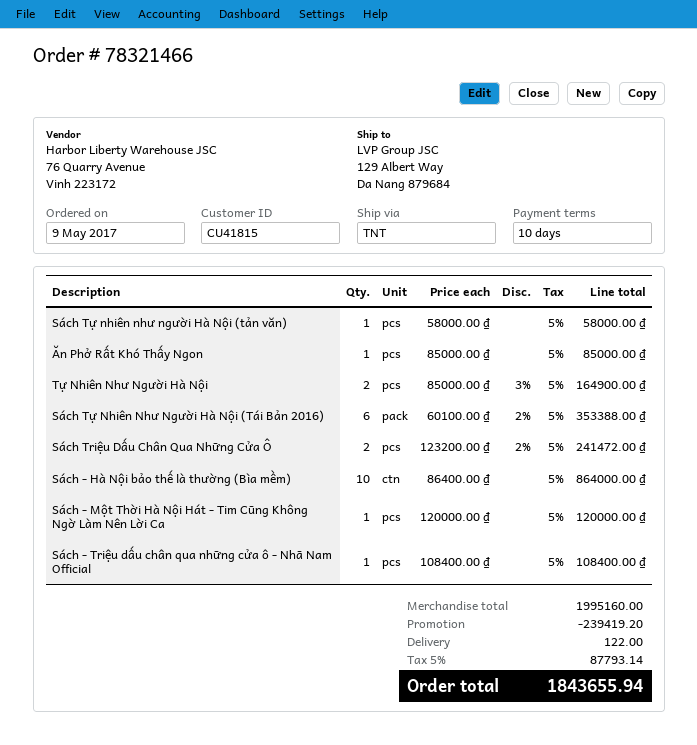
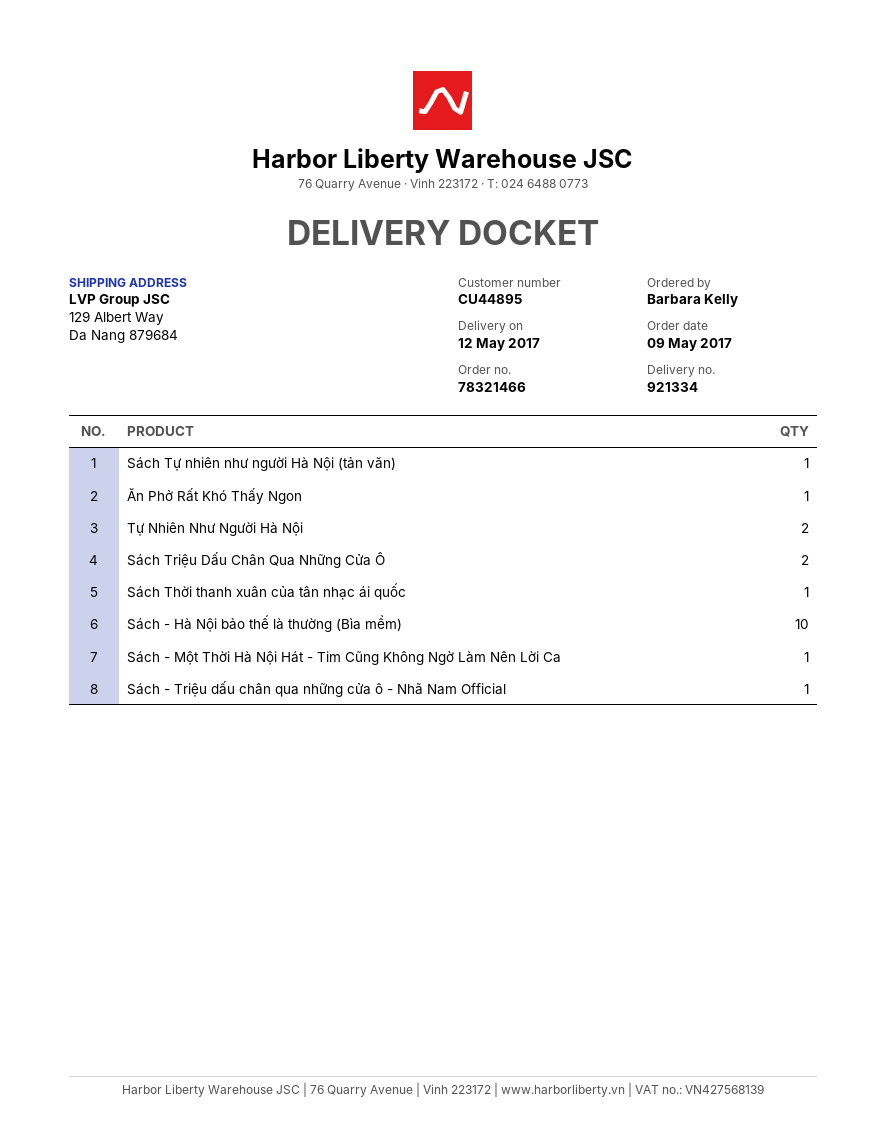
customer number: CU41815 -> CU44895
Sách Tự Nhiên Như Người Hà Nội (Tái Bản 2016): 6 -> none
Sách Thời thanh xuân của tân nhạc ái quốc: none -> 1

